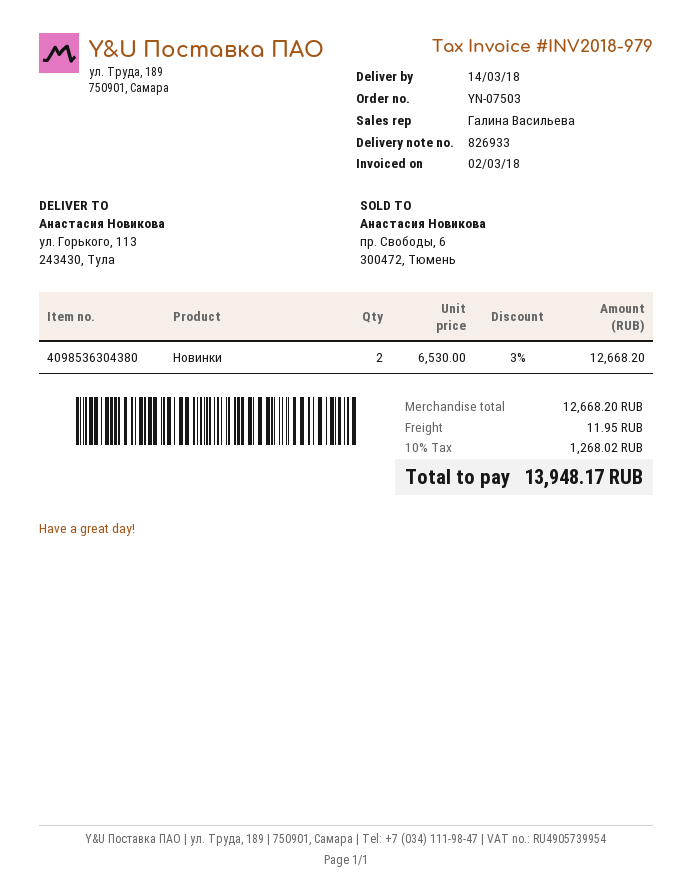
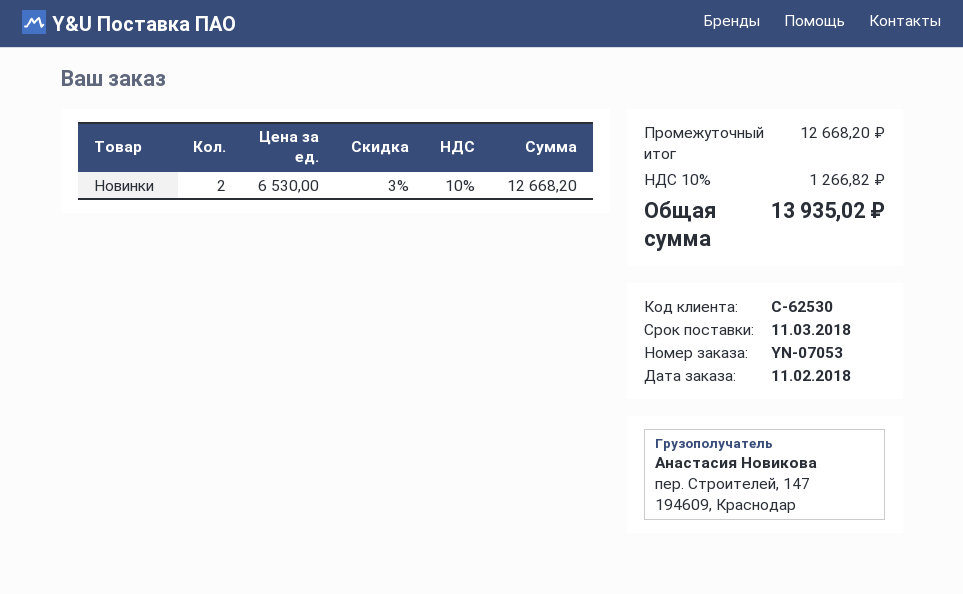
order number: YN-07503 -> YN-07053
delivery date: 2018-03-14 -> 2018-03-11
ship to: ул. Горького, 113, 243430, Тула -> пер. Строителей, 147, 194609, Краснодар
shipping: 11.95 -> none
tax: 10% = 1268.02 -> 10% = 1266.82
total: 13948.17 -> 13935.02

